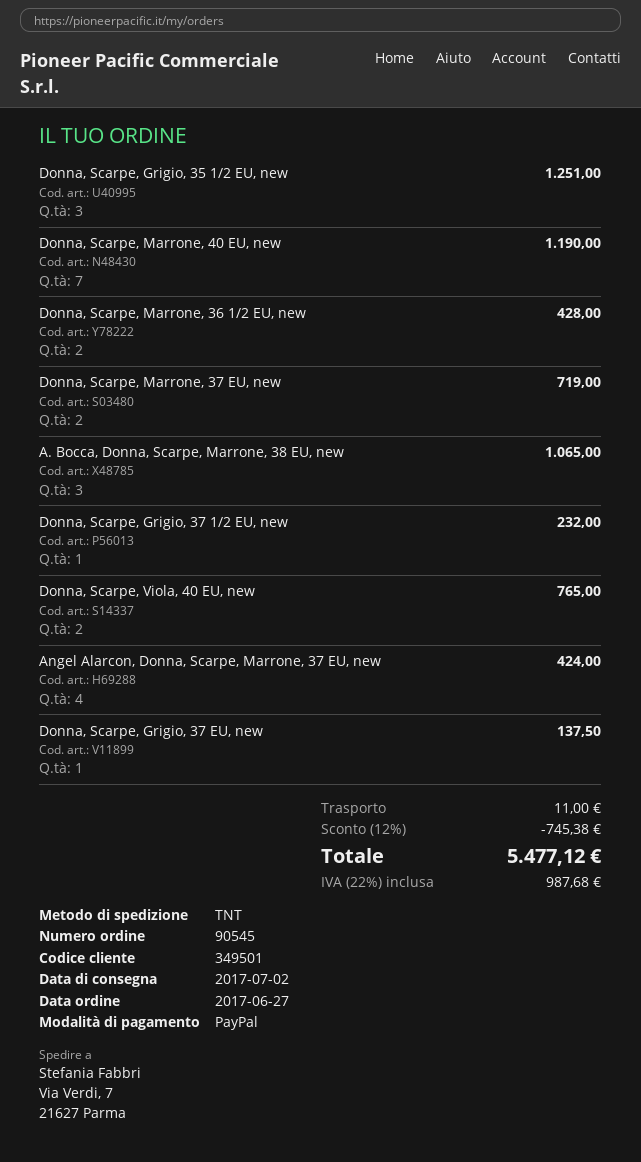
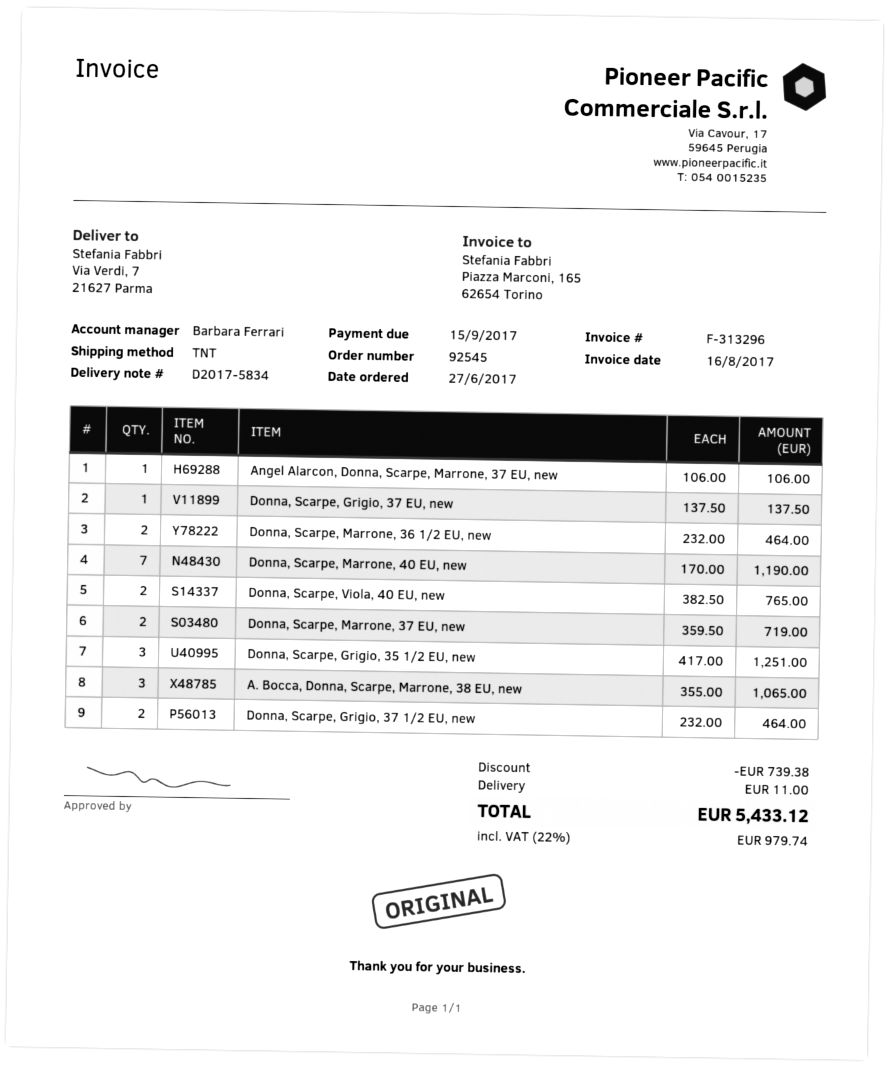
order number: 90545 -> 92545
Donna, Scarpe, Marrone, 36 1/2 EU, new: 2 for 428.00 -> 2 for 464.00
Donna, Scarpe, Grigio, 37 1/2 EU, new: 1 for 232.00 -> 2 for 464.00
Angel Alarcon, Donna, Scarpe, Marrone, 37 EU, new: 4 for 424.00 -> 1 for 106.00
discount: 745.38 -> 739.38
tax: 22% = 987.68 -> 22% = 979.74
total: 5477.12 -> 5433.12

